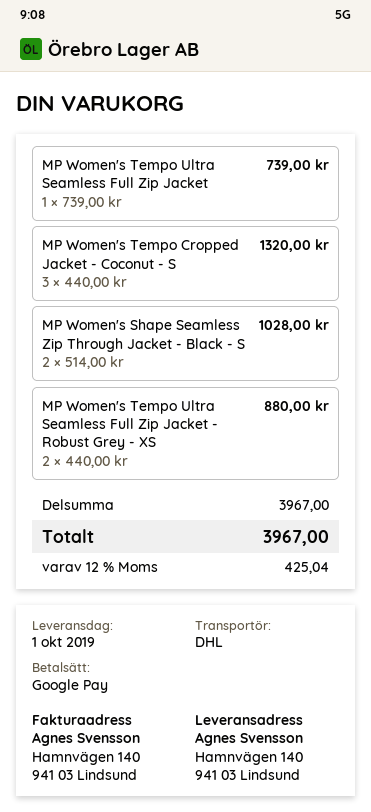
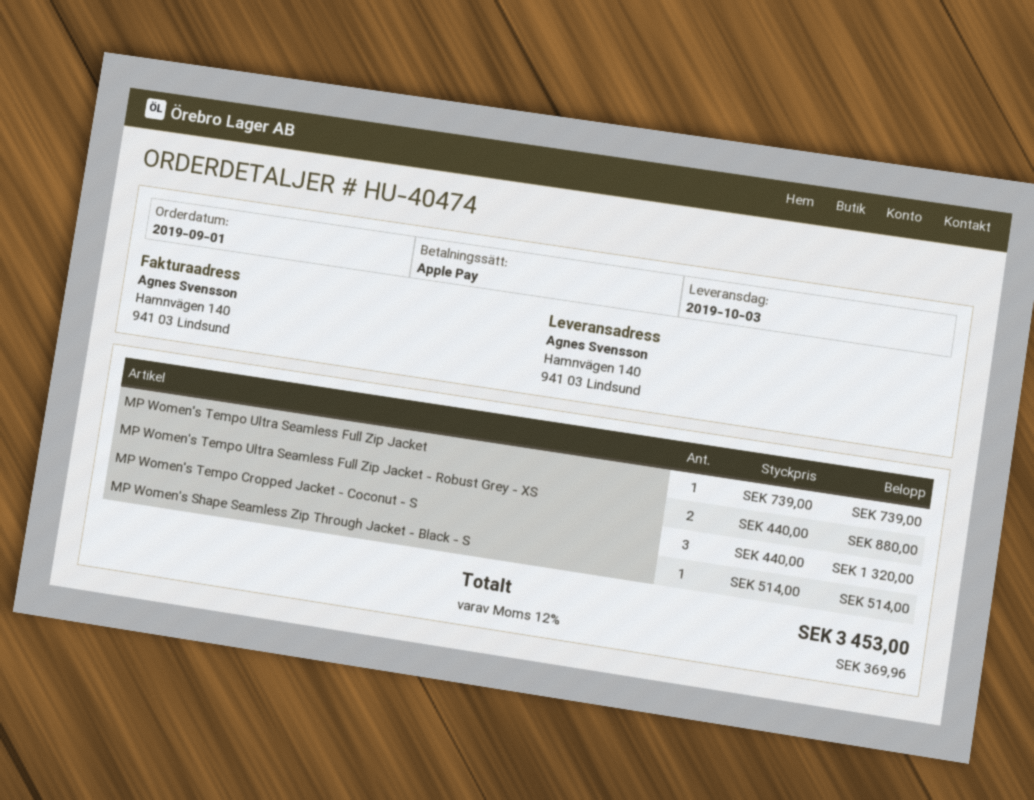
delivery date: 2019-10-01 -> 2019-10-03
payment method: Google Pay -> Apple Pay
MP Women's Shape Seamless Zip Through Jacket - Black - S: 2 x 514.00 = 1028.00 -> 1 x 514.00 = 514.00
tax: 12% = 425.04 -> 12% = 369.96
total: 3967.00 -> 3453.00

